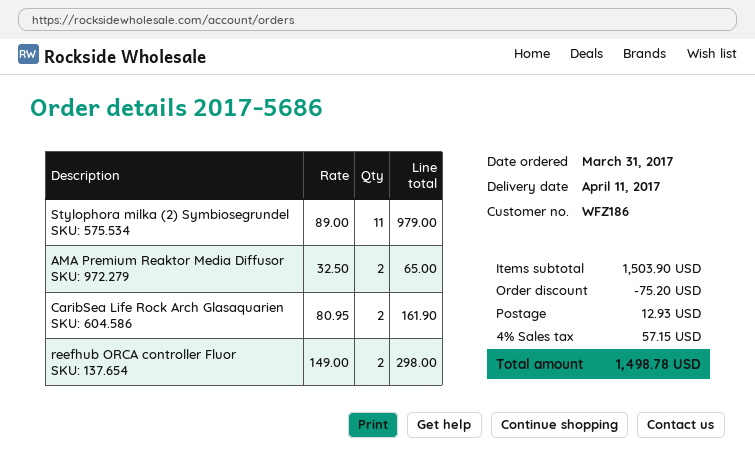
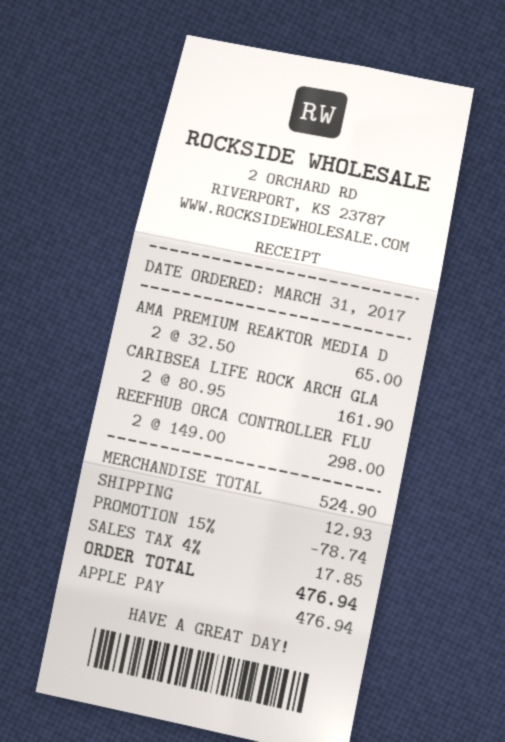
Stylophora milka (2) Symbiosegrundel: 11 x 89.00 = 979.00 -> none
subtotal: 1503.90 -> 524.90
discount: 75.20 -> 78.74
tax: 4% = 57.15 -> 4% = 17.85
total: 1498.78 -> 476.94

